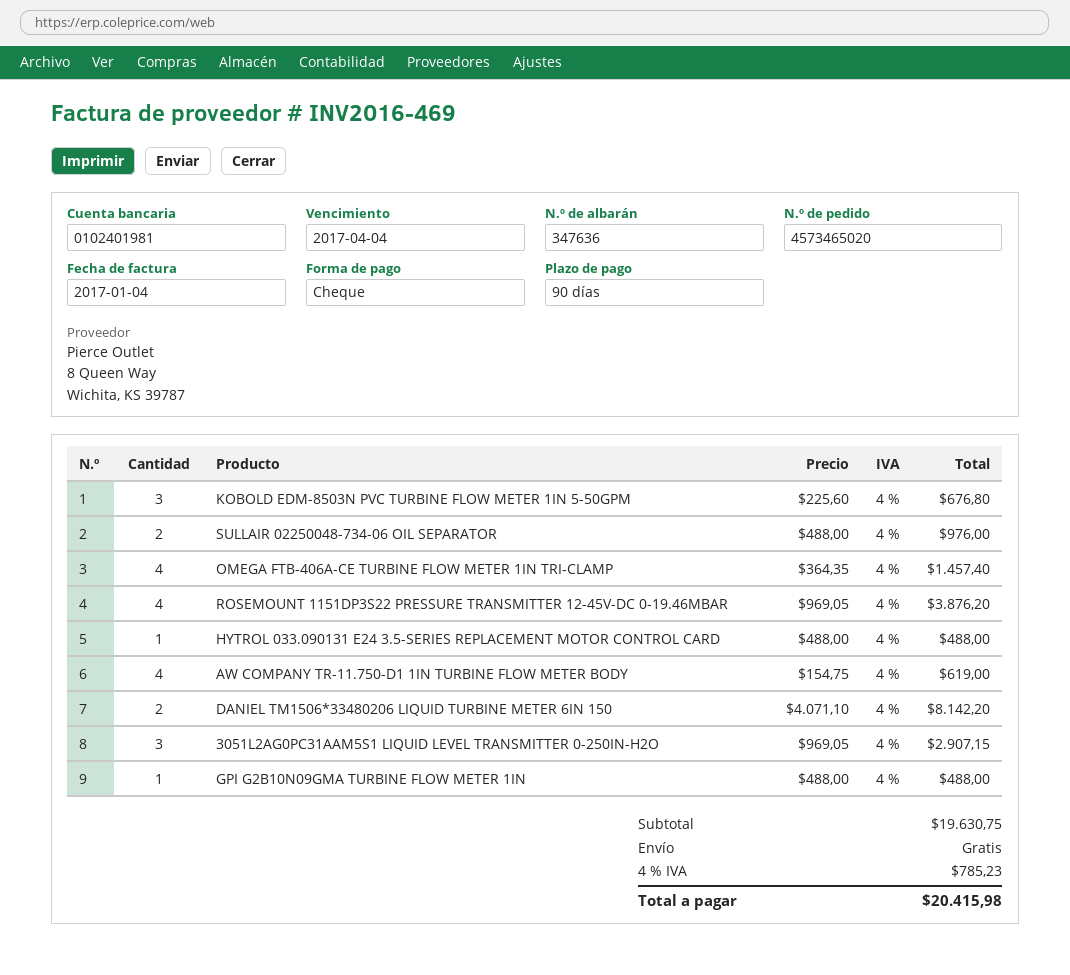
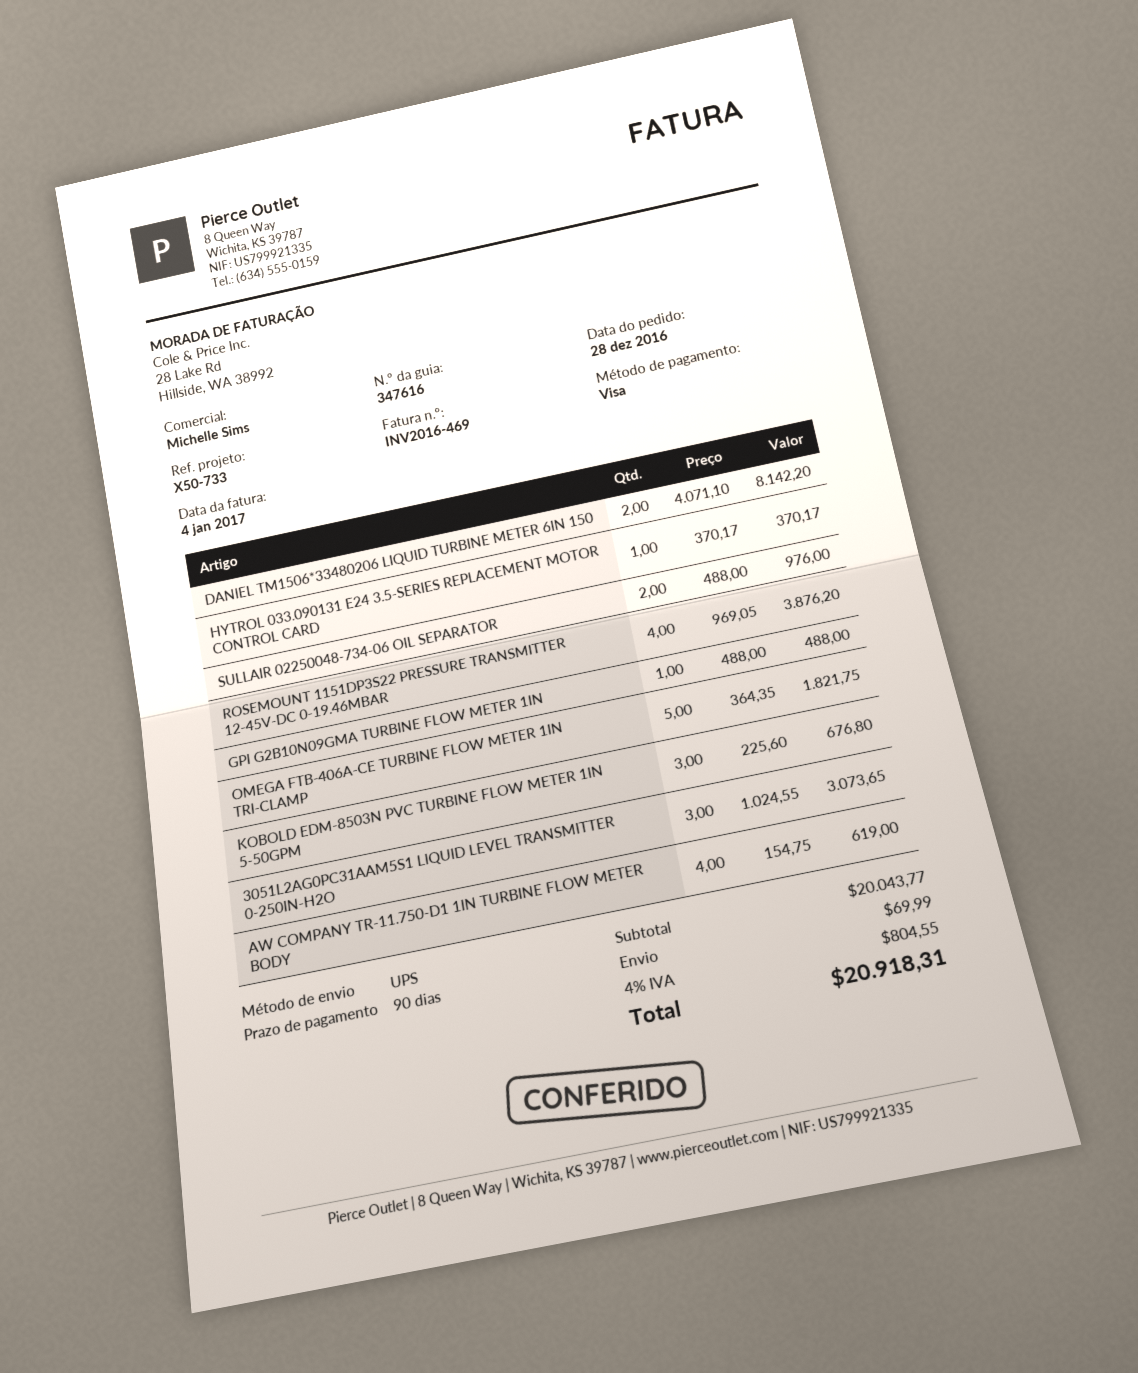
delivery note number: 347636 -> 347616
payment method: cheque -> Visa
OMEGA FTB-406A-CE TURBINE FLOW METER 1IN TRI-CLAMP: 4 x 364.35 = 1457.40 -> 5 x 364.35 = 1821.75
HYTROL 033.090131 E24 3.5-SERIES REPLACEMENT MOTOR CONTROL CARD: 1 x 488.00 = 488.00 -> 1 x 370.17 = 370.17
3051L2AG0PC31AAM5S1 LIQUID LEVEL TRANSMITTER 0-250IN-H2O: 3 x 969.05 = 2907.15 -> 3 x 1024.55 = 3073.65
subtotal: 19630.75 -> 20043.77
shipping: 0.00 -> 69.99
tax: 4% = 785.23 -> 4% = 804.55
total: 20415.98 -> 20918.31

